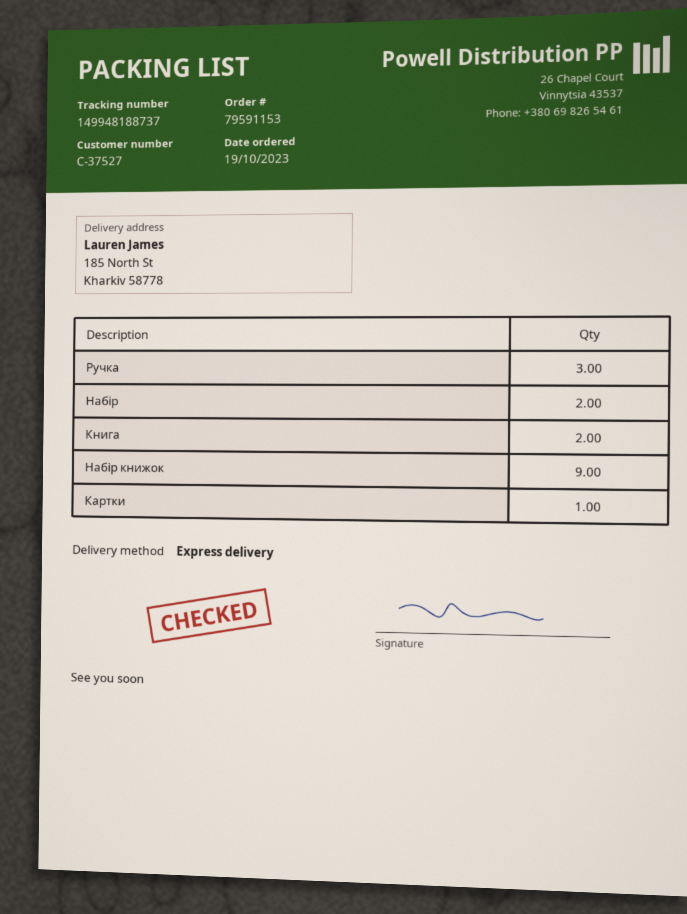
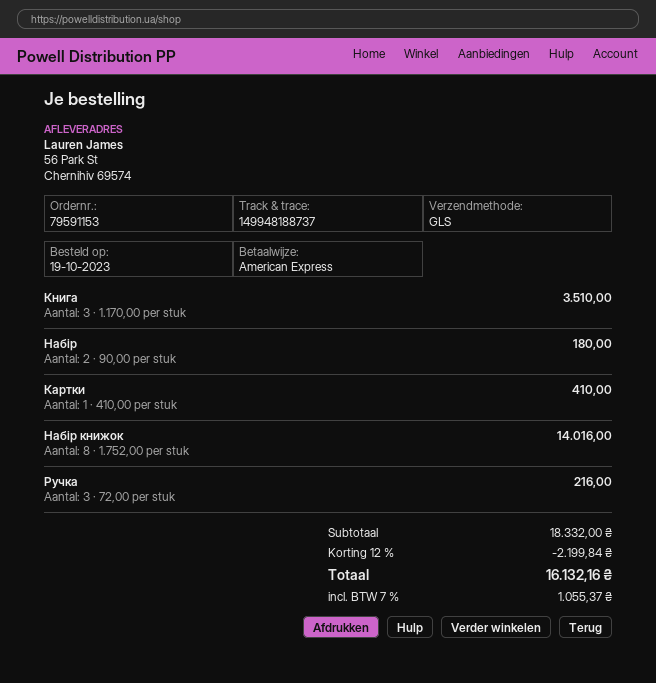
shipping method: express -> GLS
ship to: 185 North St, Kharkiv 58778 -> 56 Park St, Chernihiv 69574
Книга: 2 -> 3
Набір книжок: 9 -> 8

